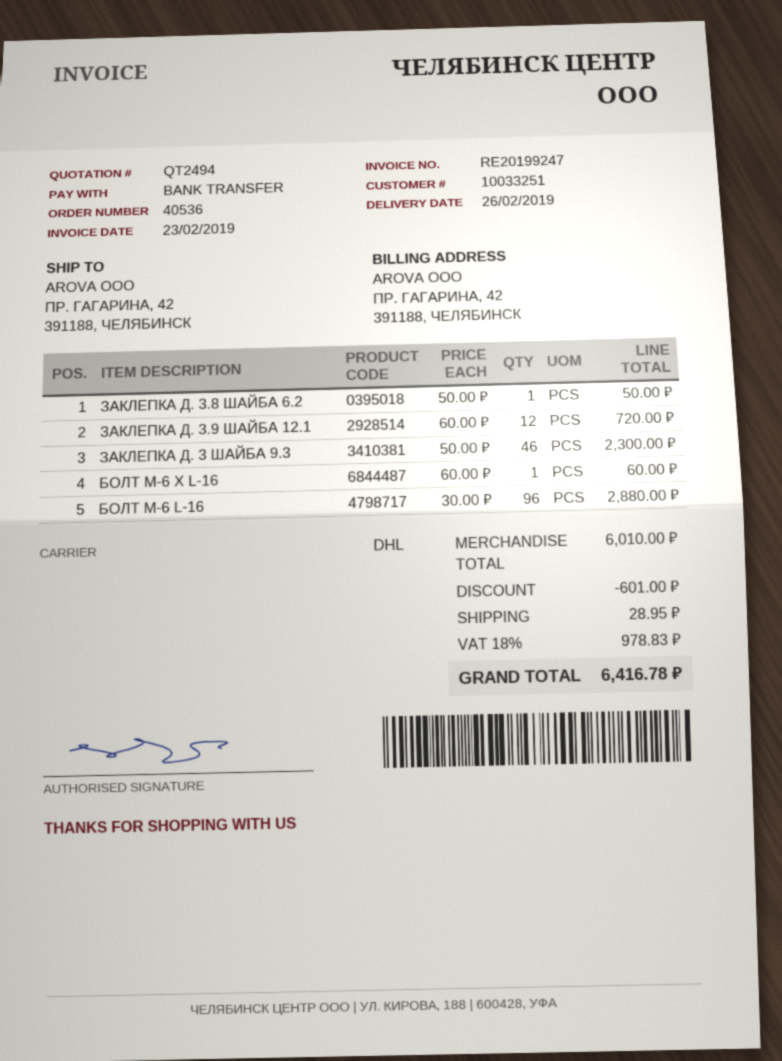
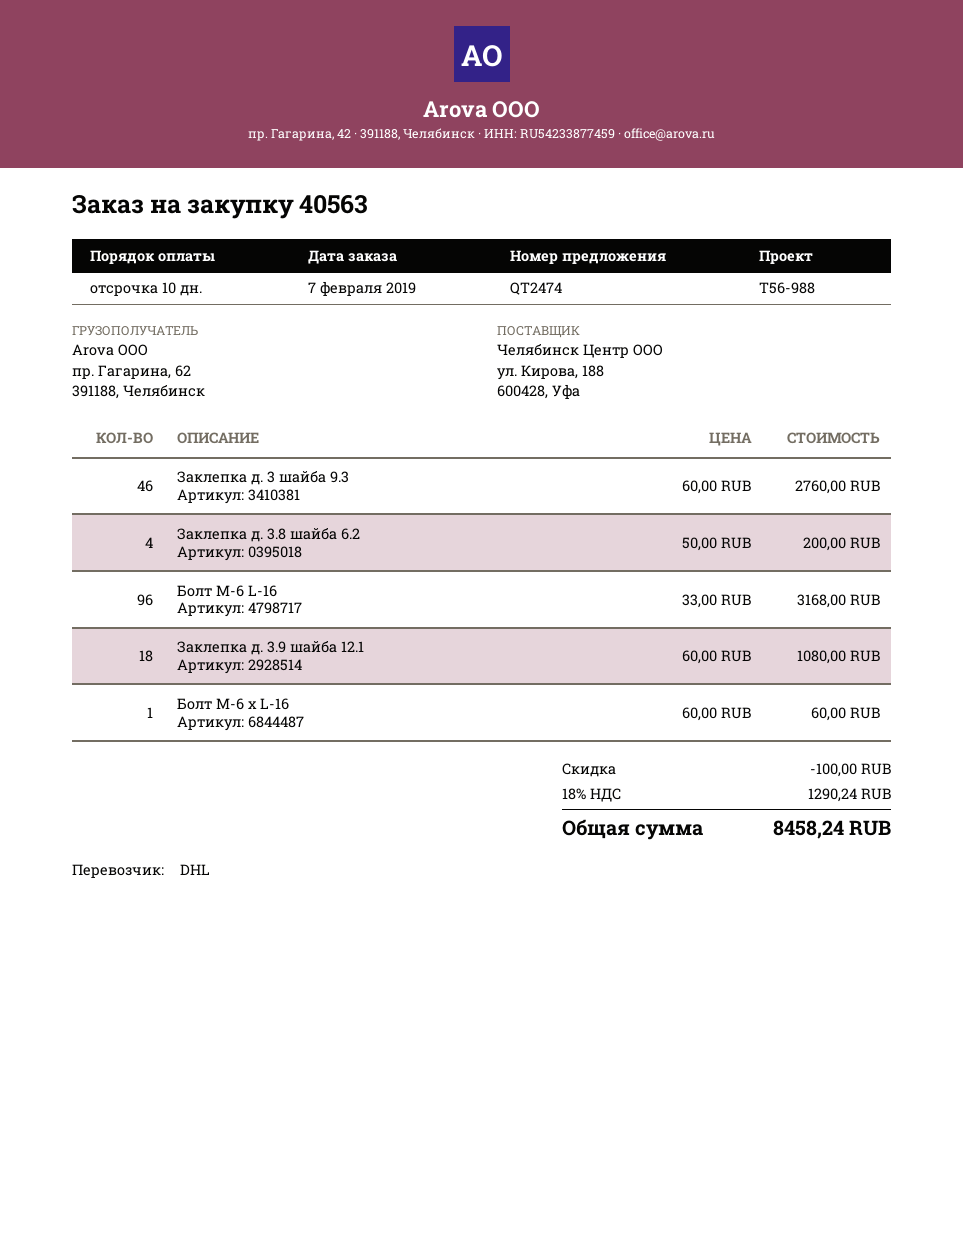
quote number: QT2494 -> QT2474
order number: 40536 -> 40563
ship to: ПР. ГАГАРИНА, 42, 391188, ЧЕЛЯБИНСК -> пр. Гагарина, 62, 391188, Челябинск
ЗАКЛЕПКА Д. 3.8 ШАЙБА 6.2: 1 x 50.00 = 50.00 -> 4 x 50.00 = 200.00
ЗАКЛЕПКА Д. 3.9 ШАЙБА 12.1: 12 x 60.00 = 720.00 -> 18 x 60.00 = 1080.00
ЗАКЛЕПКА Д. 3 ШАЙБА 9.3: 46 x 50.00 = 2300.00 -> 46 x 60.00 = 2760.00
БОЛТ M-6 L-16: 96 x 30.00 = 2880.00 -> 96 x 33.00 = 3168.00
discount: 601.00 -> 100.00
shipping: 28.95 -> none
tax: 18% = 978.83 -> 18% = 1290.24
total: 6416.78 -> 8458.24

